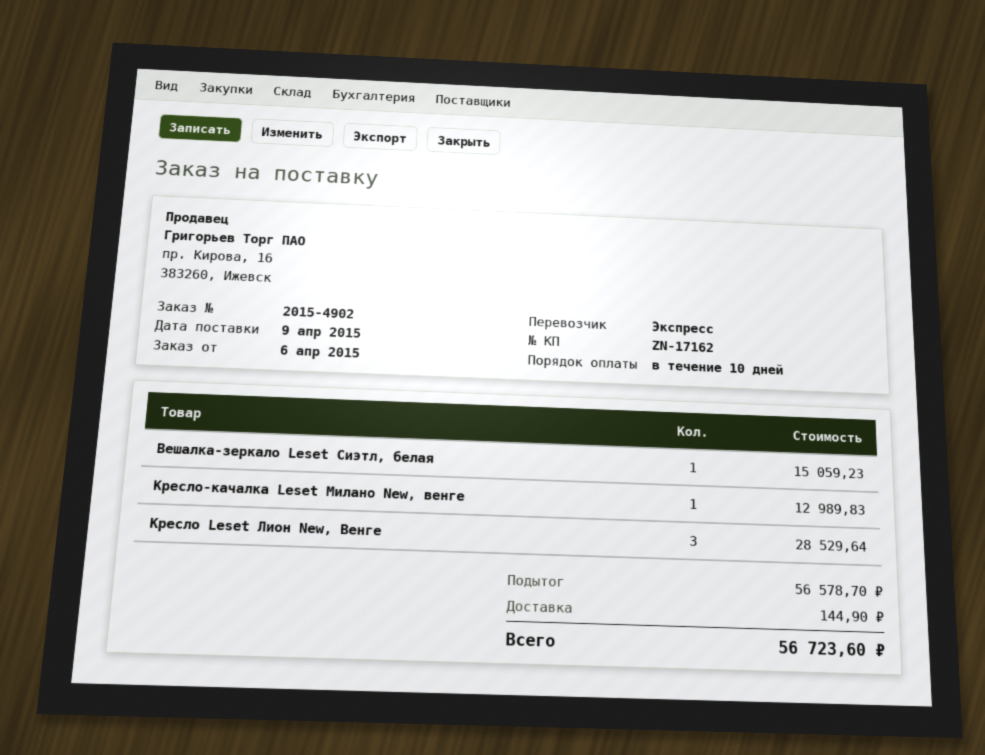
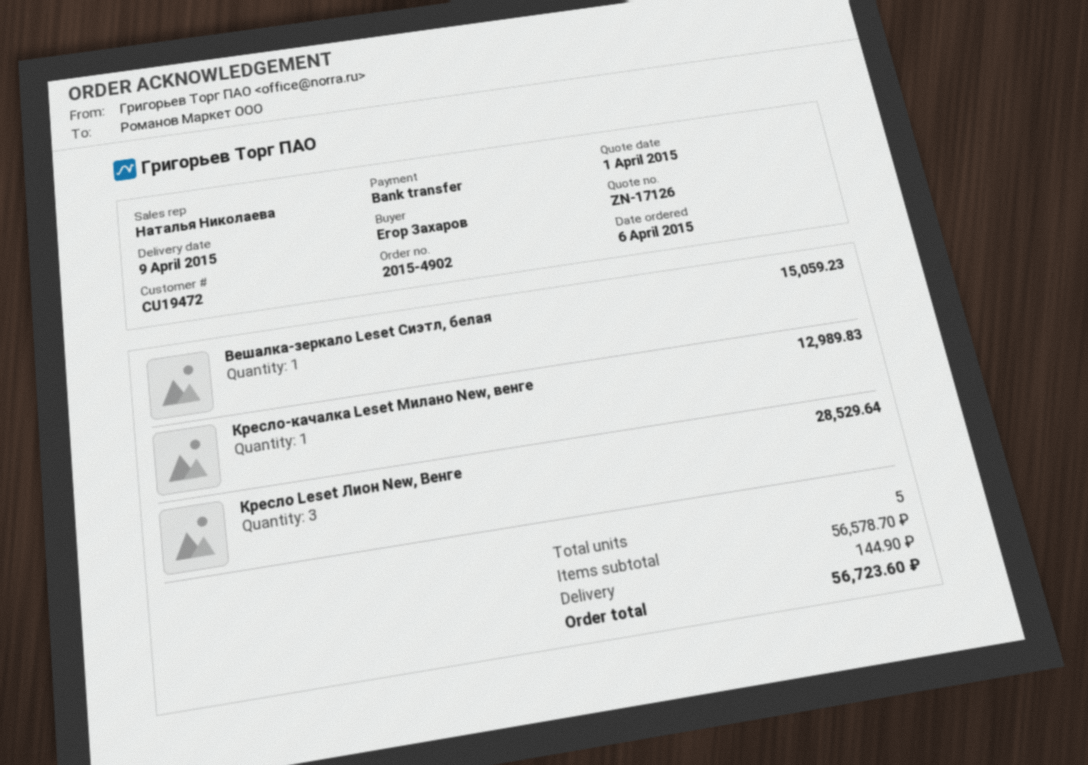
quote number: ZN-17162 -> ZN-17126

